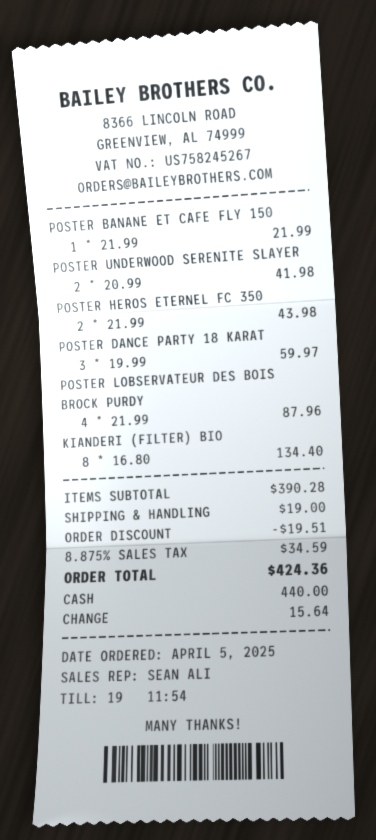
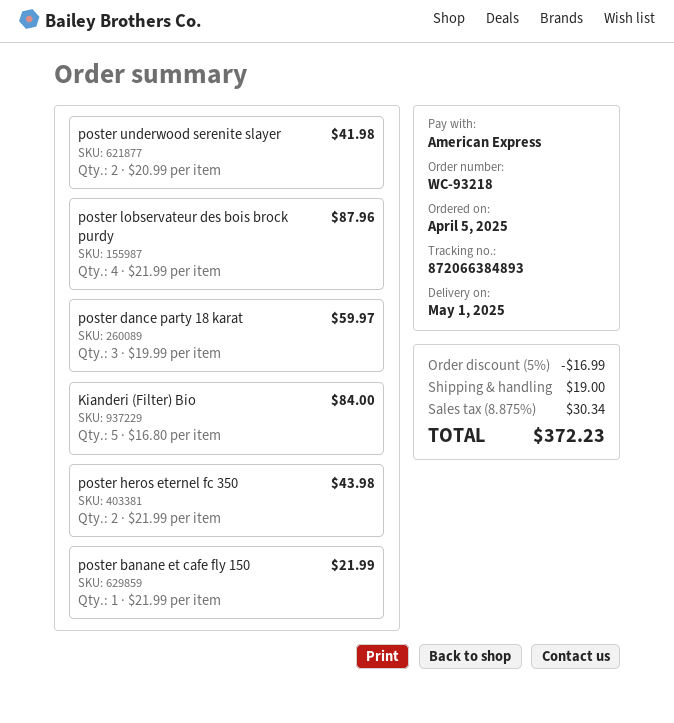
payment method: cash -> American Express
KIANDERI (FILTER) BIO: 8 x 16.80 = 134.40 -> 5 x 16.80 = 84.00
discount: 19.51 -> 16.99
tax: 8.875% = 34.59 -> 8.875% = 30.34
total: 424.36 -> 372.23

